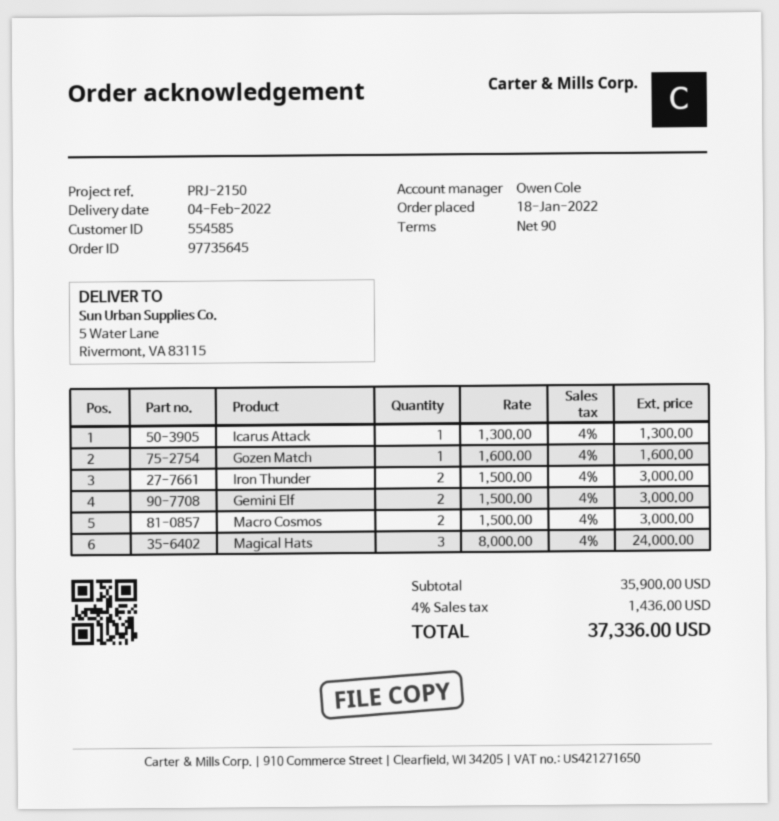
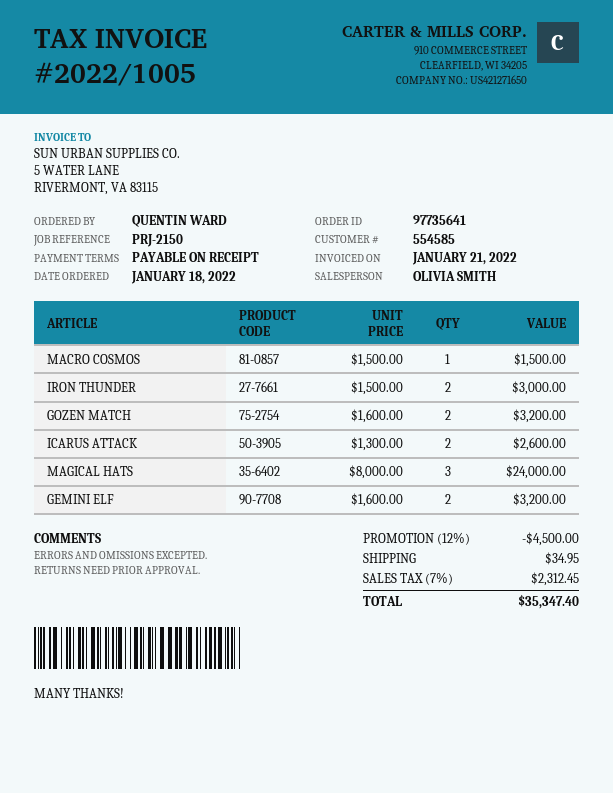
order number: 97735645 -> 97735641
payment terms: 90 days -> on receipt
sales rep: Owen Cole -> OLIVIA SMITH
Icarus Attack: 1 x 1300.00 = 1300.00 -> 2 x 1300.00 = 2600.00
Gozen Match: 1 x 1600.00 = 1600.00 -> 2 x 1600.00 = 3200.00
Gemini Elf: 2 x 1500.00 = 3000.00 -> 2 x 1600.00 = 3200.00
Macro Cosmos: 2 x 1500.00 = 3000.00 -> 1 x 1500.00 = 1500.00
discount: none -> 12% = 4500.00
shipping: none -> 34.95
tax: 4% = 1436.00 -> 7% = 2312.45
total: 37336.00 -> 35347.40

